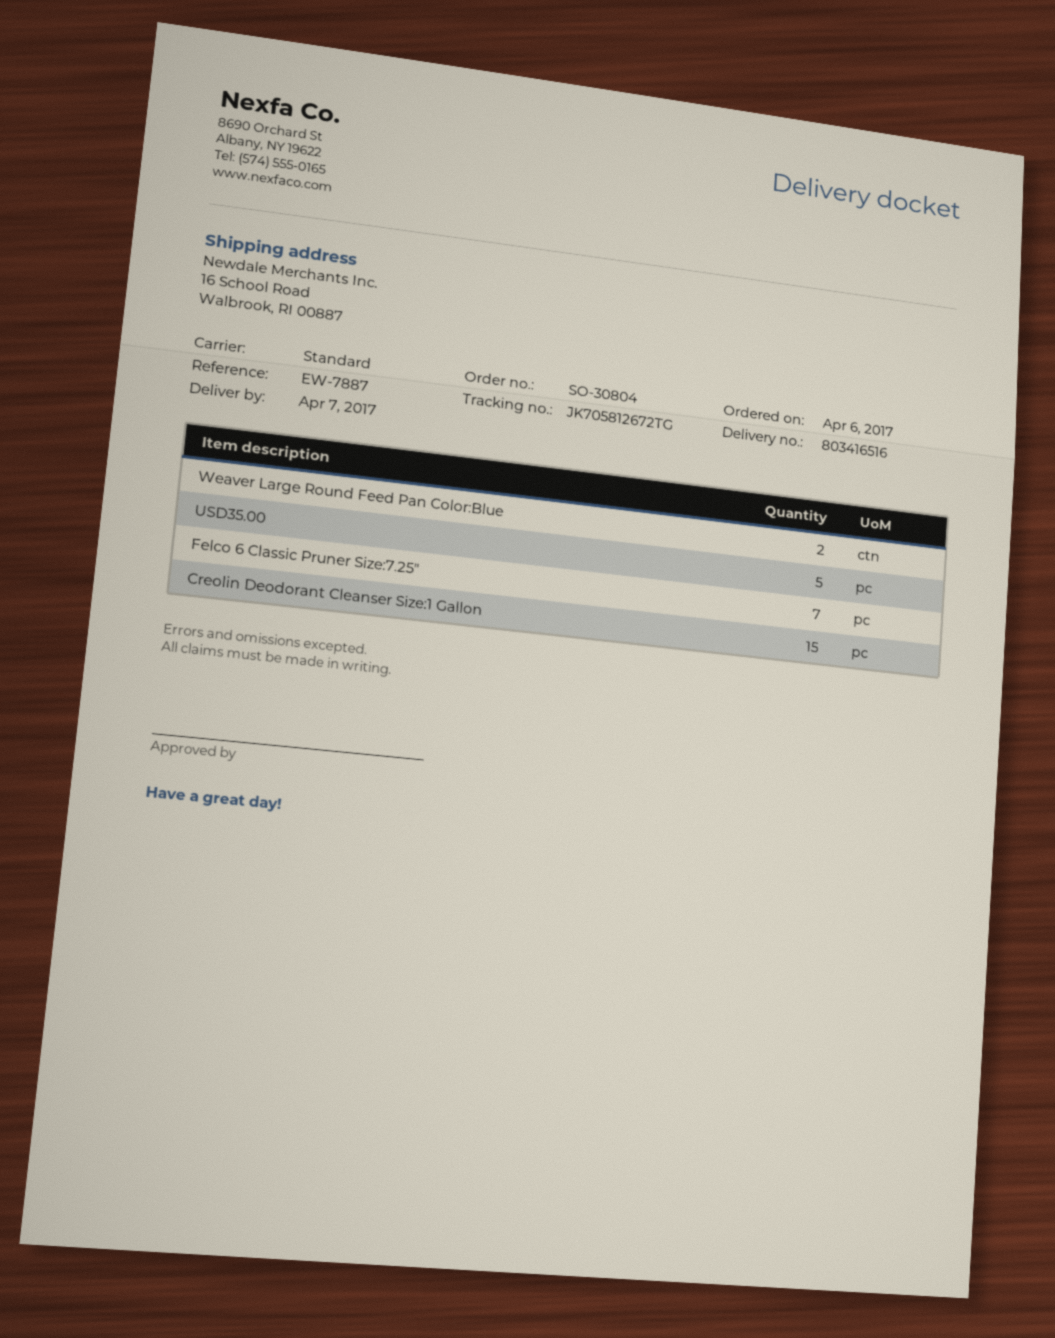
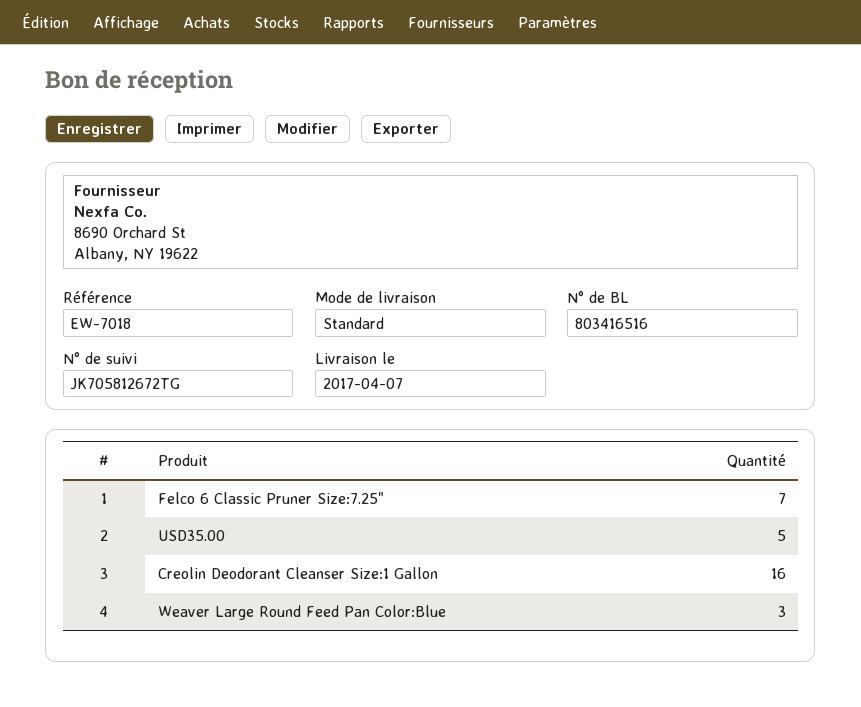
reference: EW-7887 -> EW-7018
Weaver Large Round Feed Pan Color:Blue: 2 -> 3
Creolin Deodorant Cleanser Size:1 Gallon: 15 -> 16

